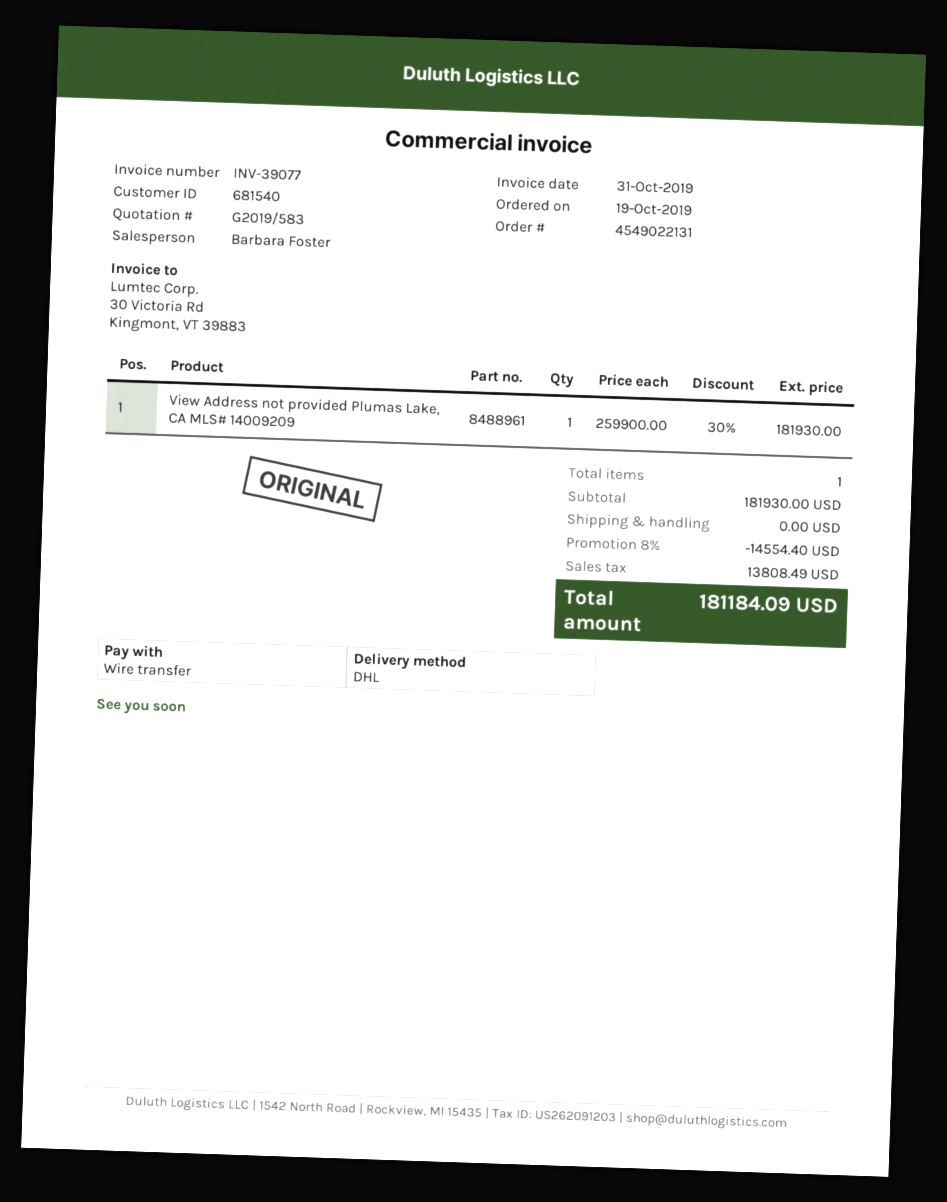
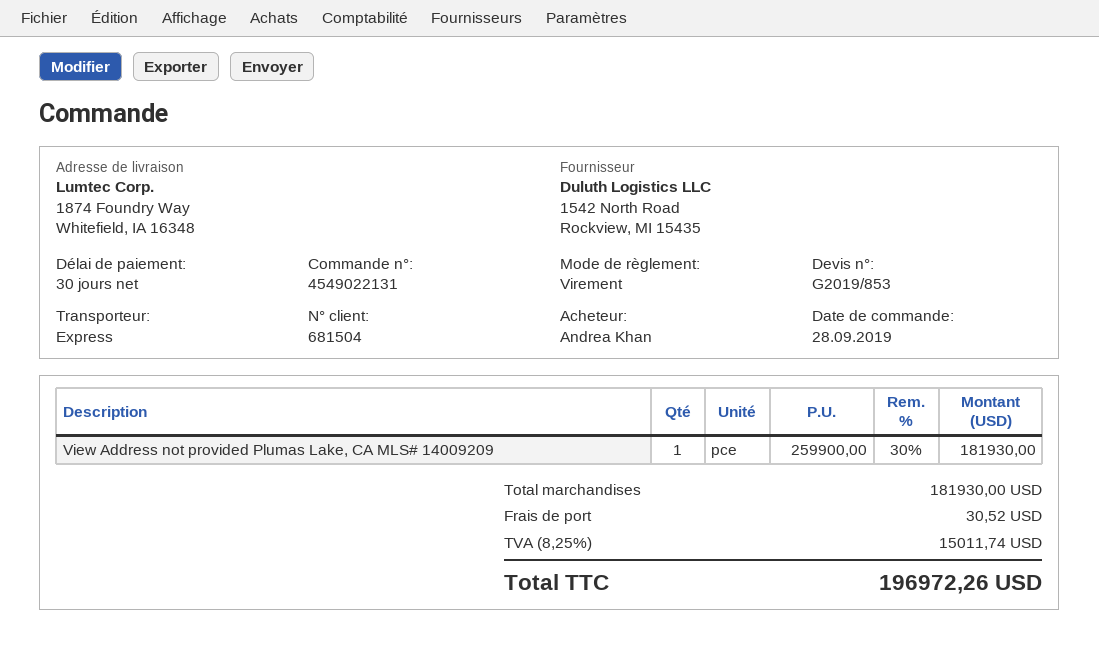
quote number: G2019/583 -> G2019/853
order date: 2019-10-19 -> 2019-09-28
customer number: 681540 -> 681504
shipping method: DHL -> express
discount: 8% = 14554.40 -> none
shipping: 0.00 -> 30.52
tax: 13808.49 -> 15011.74
total: 181184.09 -> 196972.26

